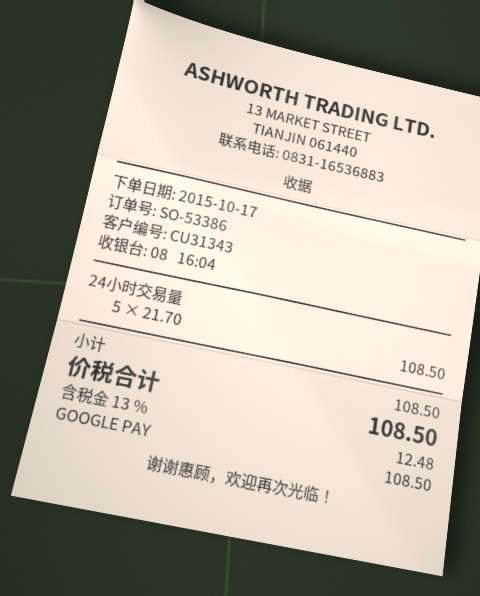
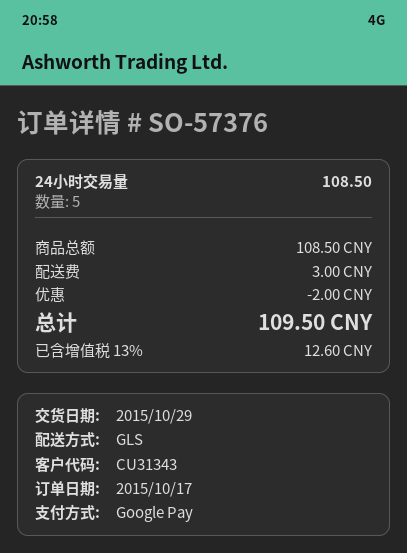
order number: SO-53386 -> SO-57376
discount: none -> 2.00
shipping: none -> 3.00
tax: 13% = 12.48 -> 13% = 12.60
total: 108.50 -> 109.50

